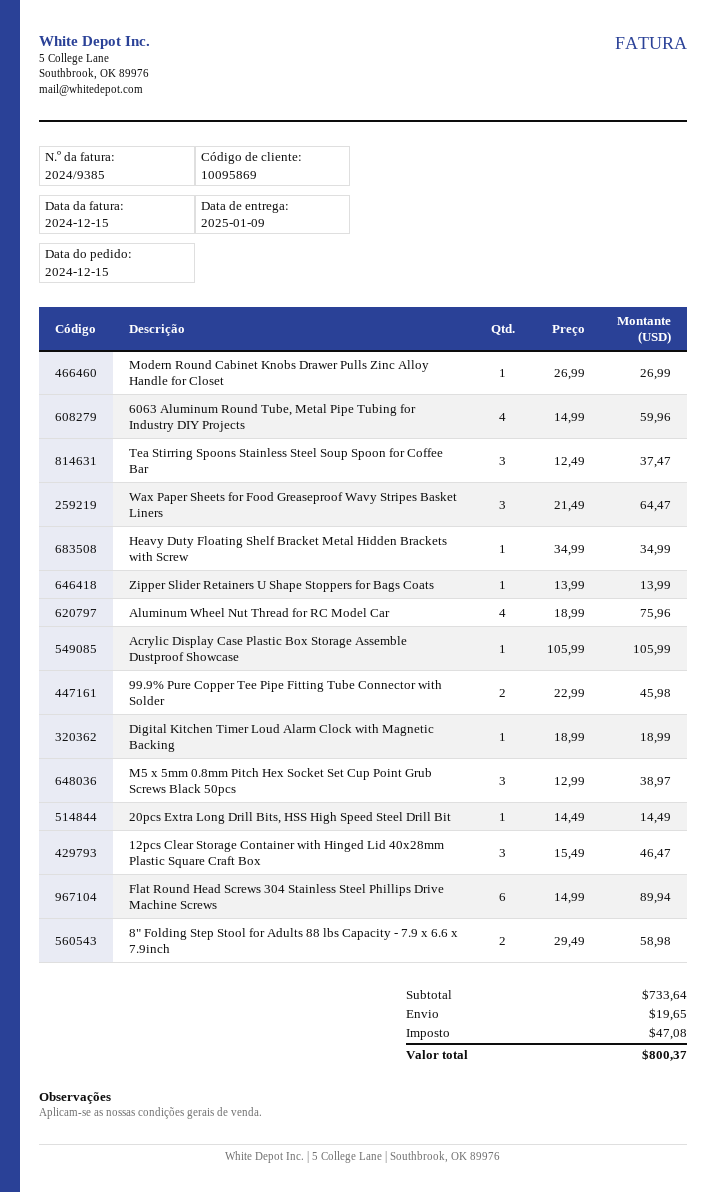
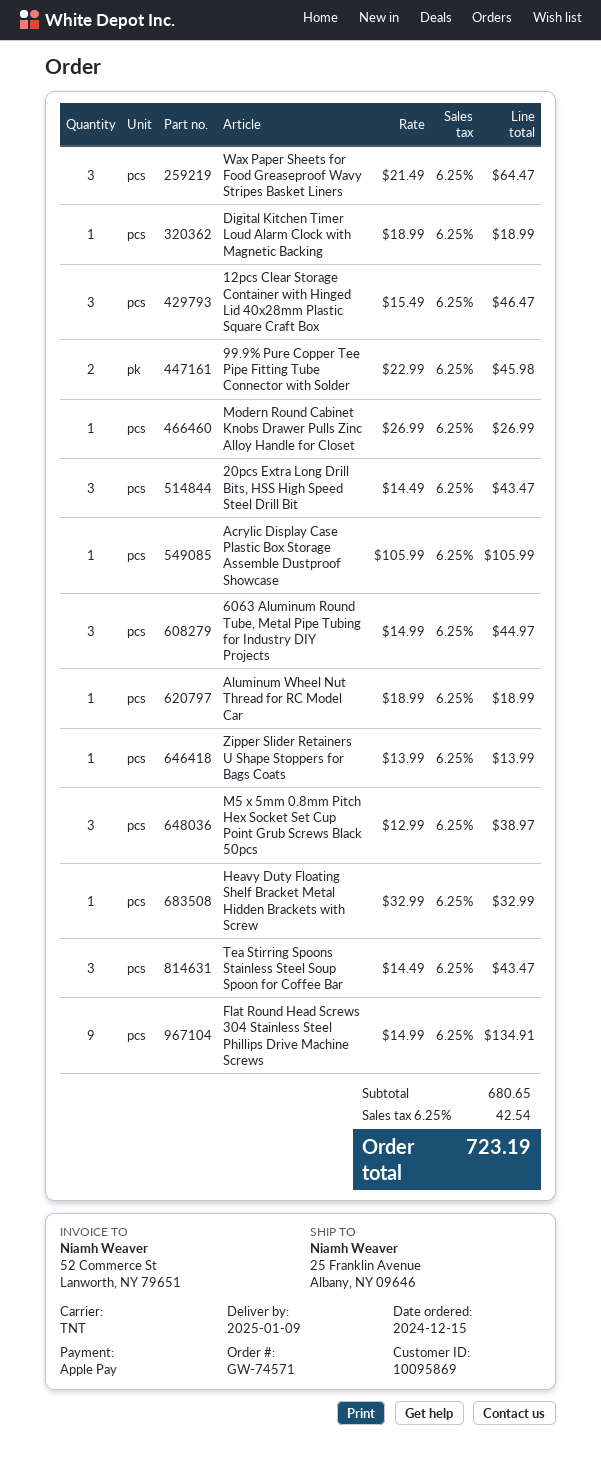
6063 Aluminum Round Tube, Metal Pipe Tubing for Industry DIY Projects: 4 x 14.99 = 59.96 -> 3 x 14.99 = 44.97
Tea Stirring Spoons Stainless Steel Soup Spoon for Coffee Bar: 3 x 12.49 = 37.47 -> 3 x 14.49 = 43.47
Heavy Duty Floating Shelf Bracket Metal Hidden Brackets with Screw: 1 x 34.99 = 34.99 -> 1 x 32.99 = 32.99
Aluminum Wheel Nut Thread for RC Model Car: 4 x 18.99 = 75.96 -> 1 x 18.99 = 18.99
20pcs Extra Long Drill Bits, HSS High Speed Steel Drill Bit: 1 x 14.49 = 14.49 -> 3 x 14.49 = 43.47
Flat Round Head Screws 304 Stainless Steel Phillips Drive Machine Screws: 6 x 14.99 = 89.94 -> 9 x 14.99 = 134.91
8" Folding Step Stool for Adults 88 lbs Capacity - 7.9 x 6.6 x 7.9inch: 2 x 29.49 = 58.98 -> none
subtotal: 733.64 -> 680.65
shipping: 19.65 -> none
tax: 47.08 -> 42.54
total: 800.37 -> 723.19

